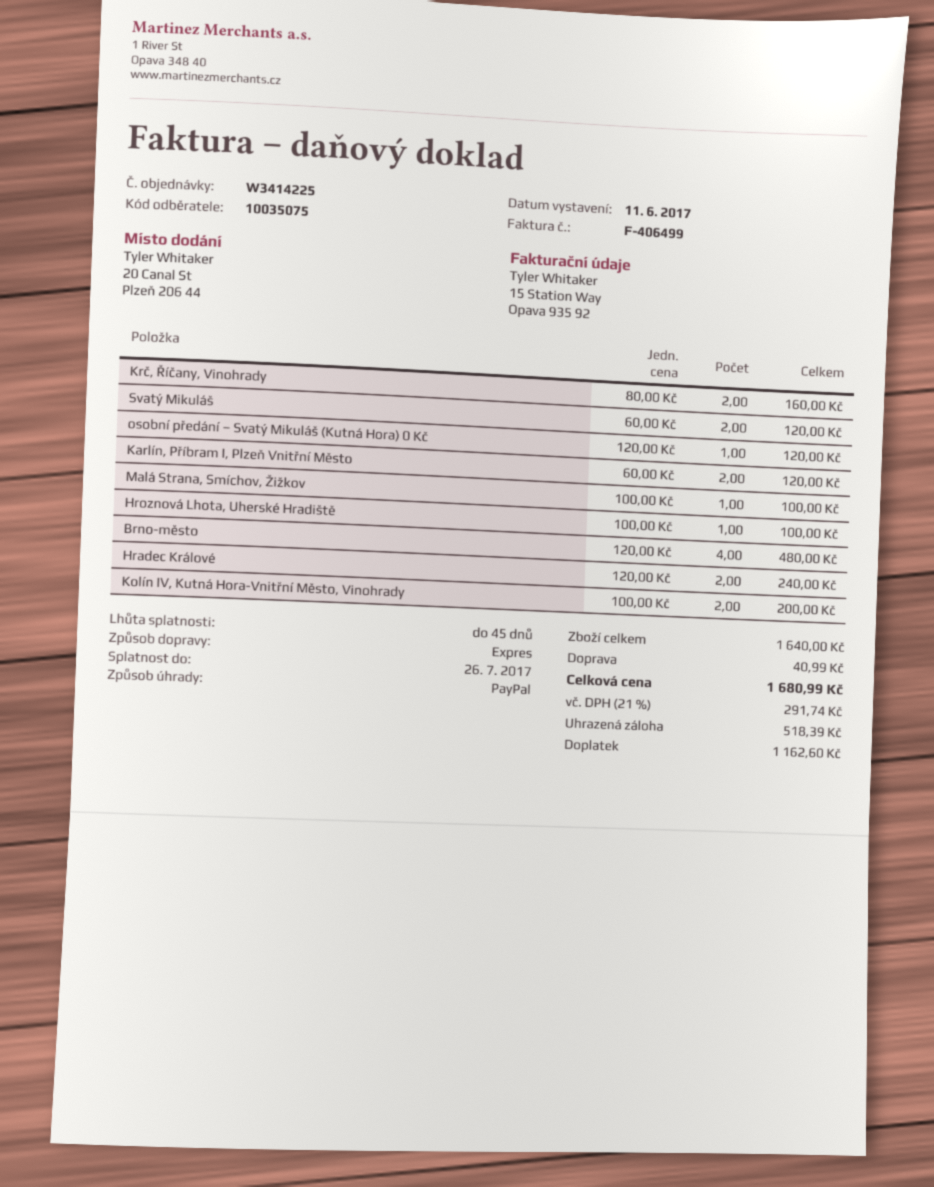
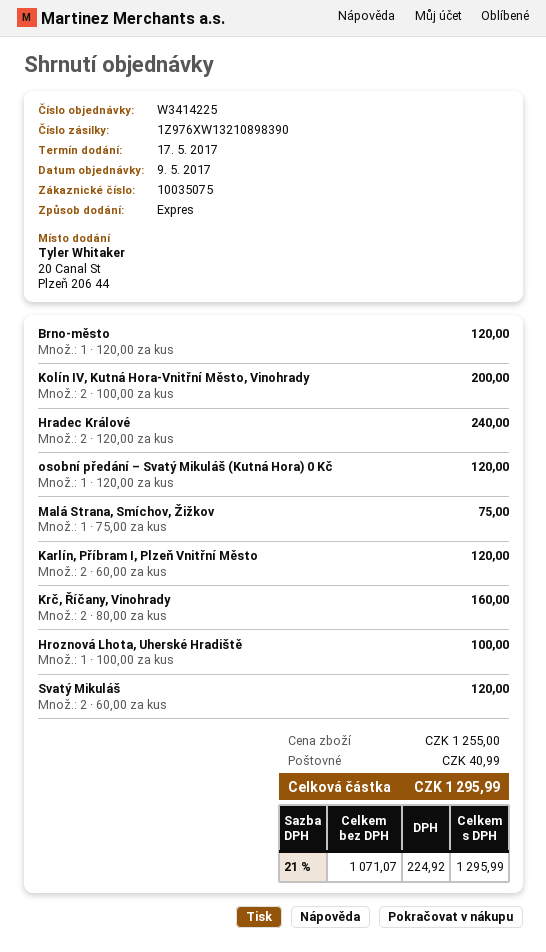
Malá Strana, Smíchov, Žižkov: 1 x 100.00 = 100.00 -> 1 x 75.00 = 75.00
Brno-město: 4 x 120.00 = 480.00 -> 1 x 120.00 = 120.00
subtotal: 1640.00 -> 1255.00
tax: 21% = 291.74 -> 21% = 224.92
total: 1680.99 -> 1295.99

